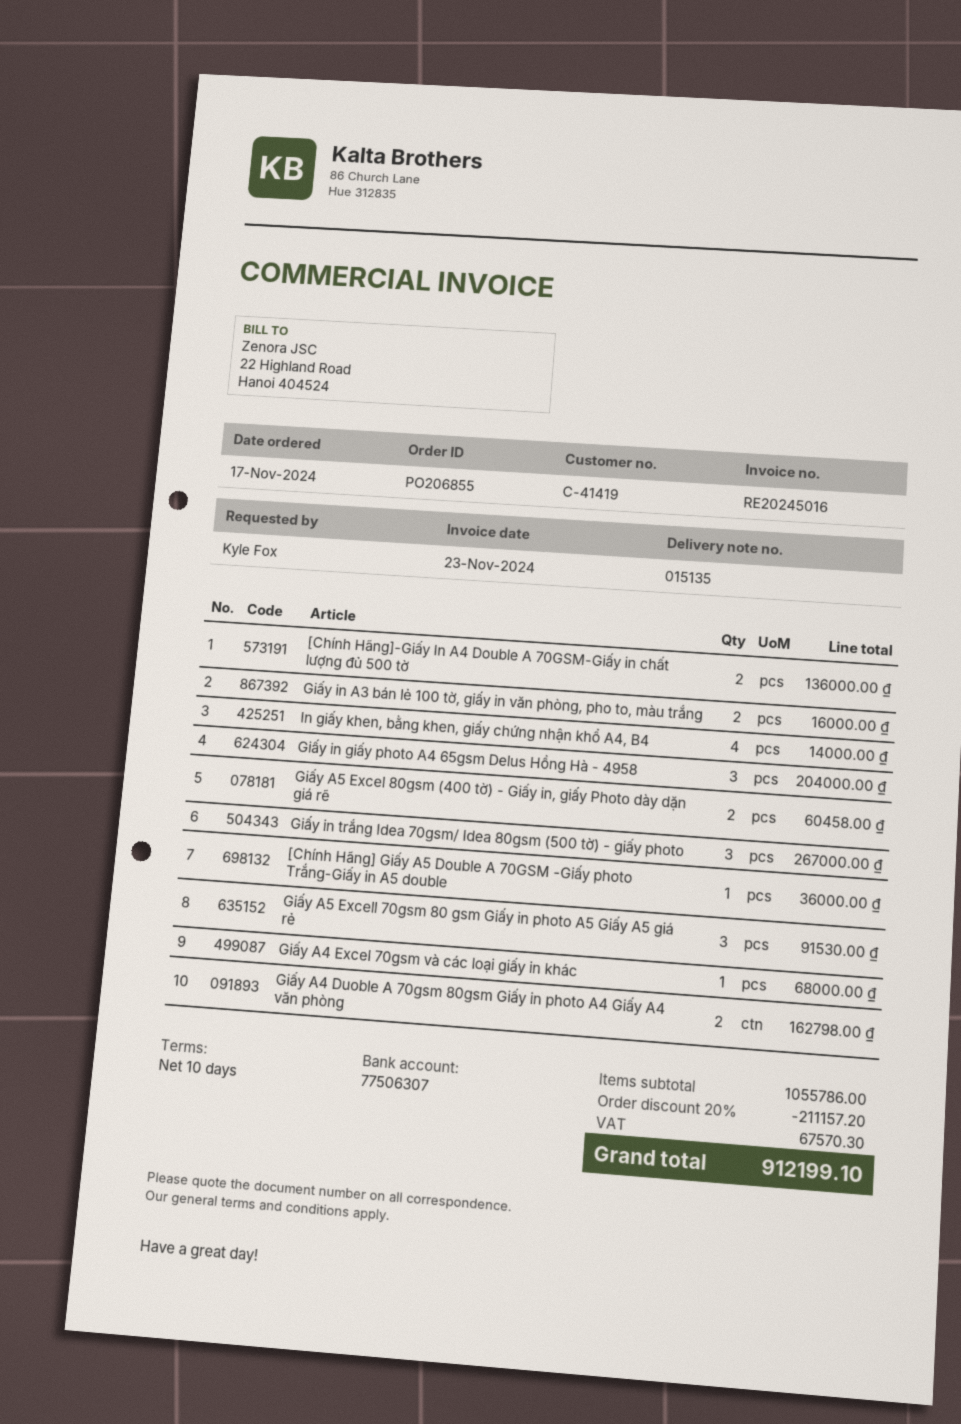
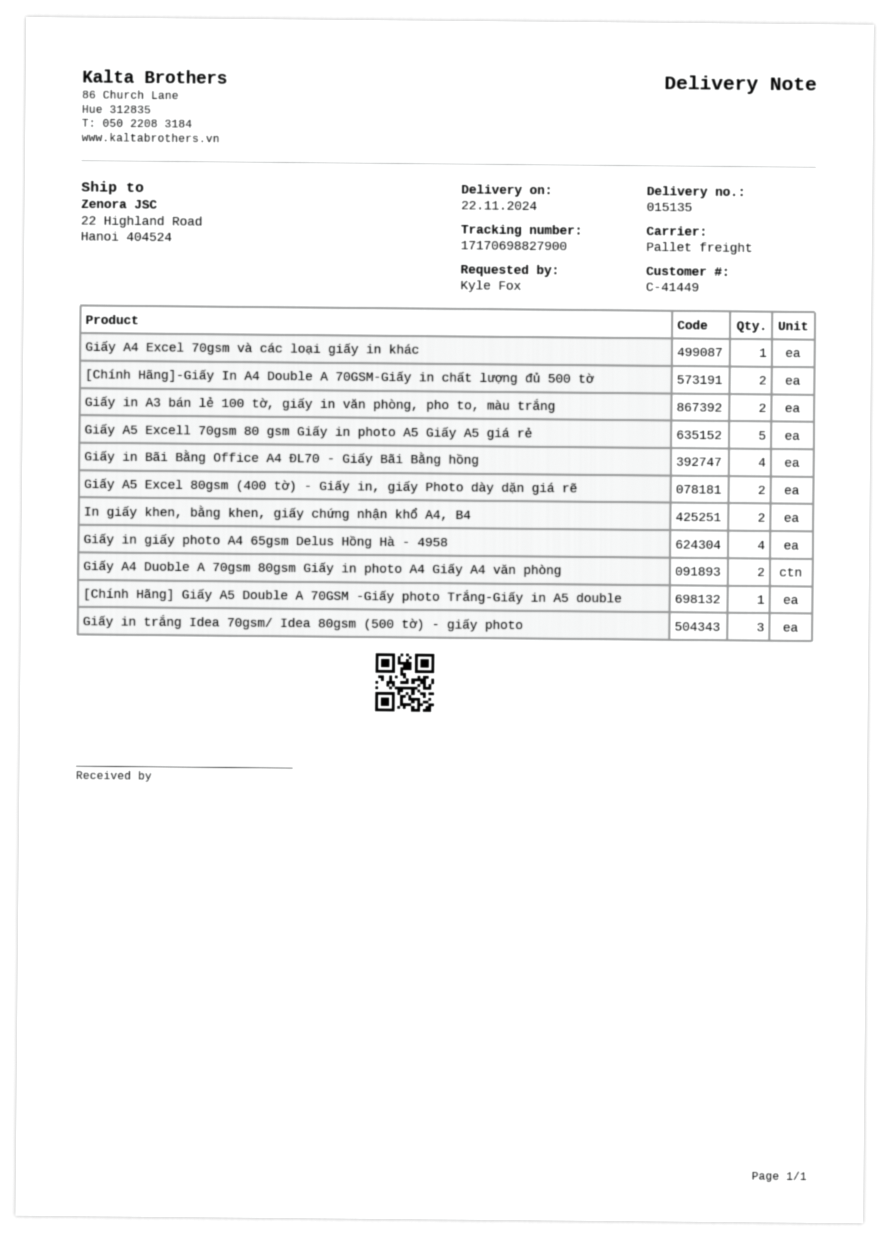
customer number: C-41419 -> C-41449
In giấy khen, bằng khen, giấy chứng nhận khổ A4, B4: 4 -> 2
Giấy in giấy photo A4 65gsm Delus Hồng Hà - 4958: 3 -> 4
Giấy A5 Excell 70gsm 80 gsm Giấy in photo A5 Giấy A5 giá rẻ: 3 -> 5
Giấy in Bãi Bằng Office A4 ĐL70 - Giấy Bãi Bằng hồng: none -> 4

